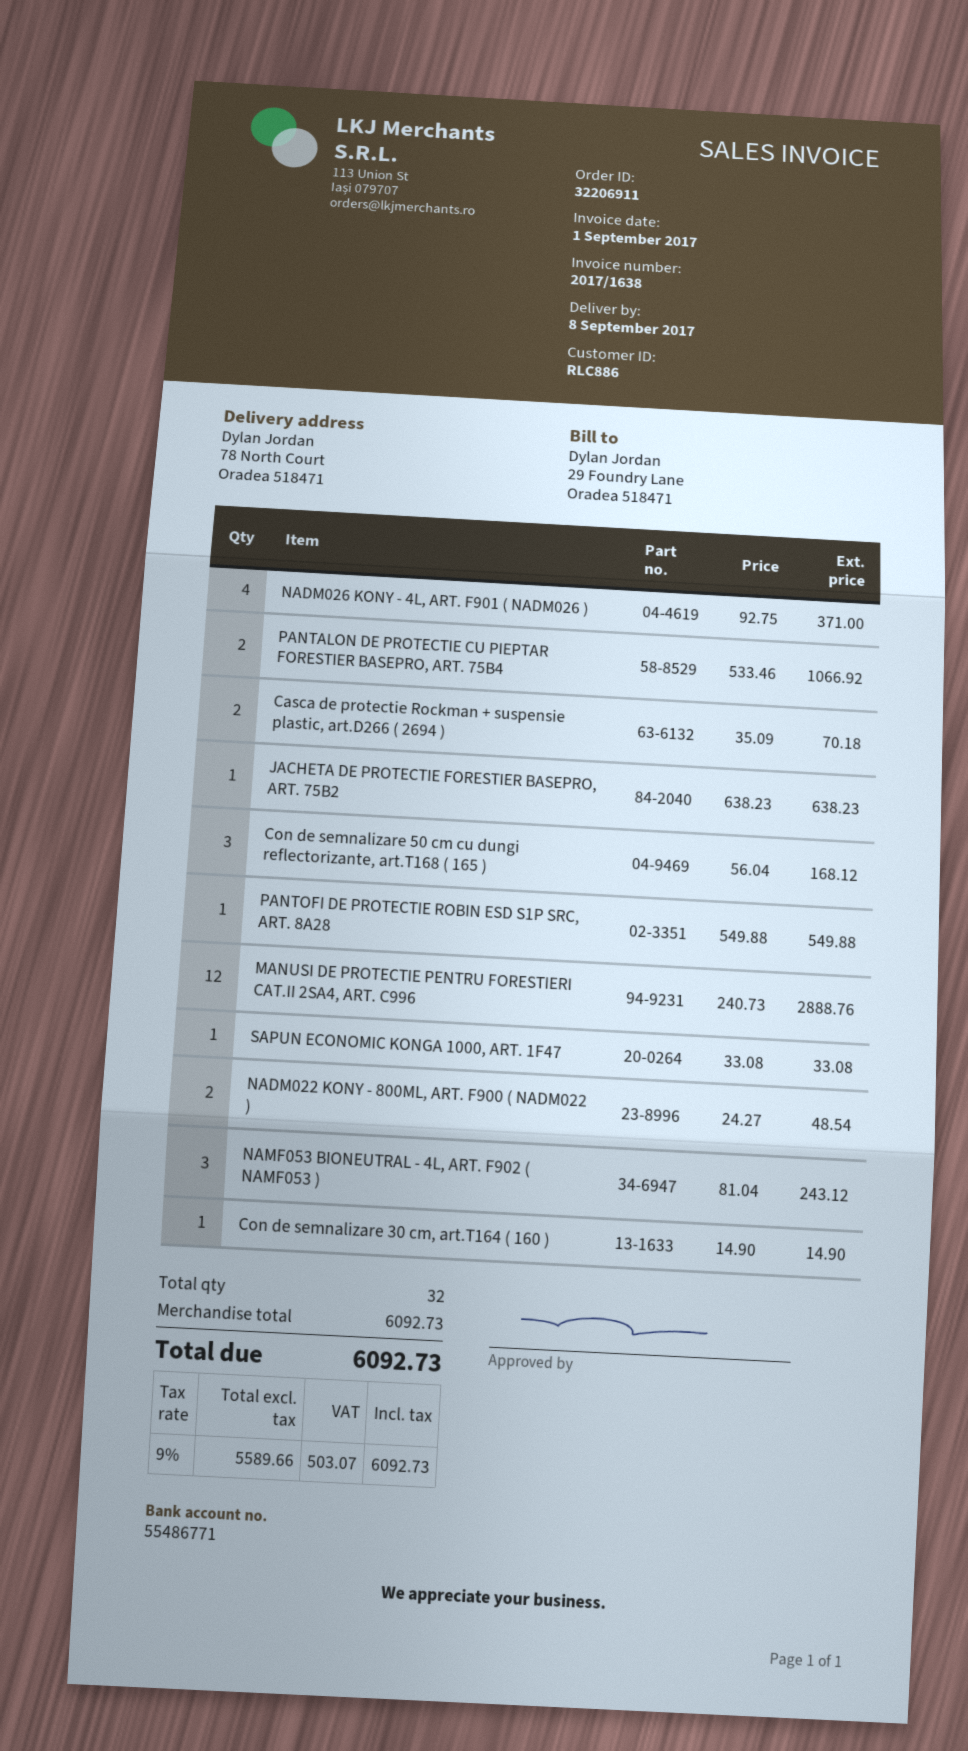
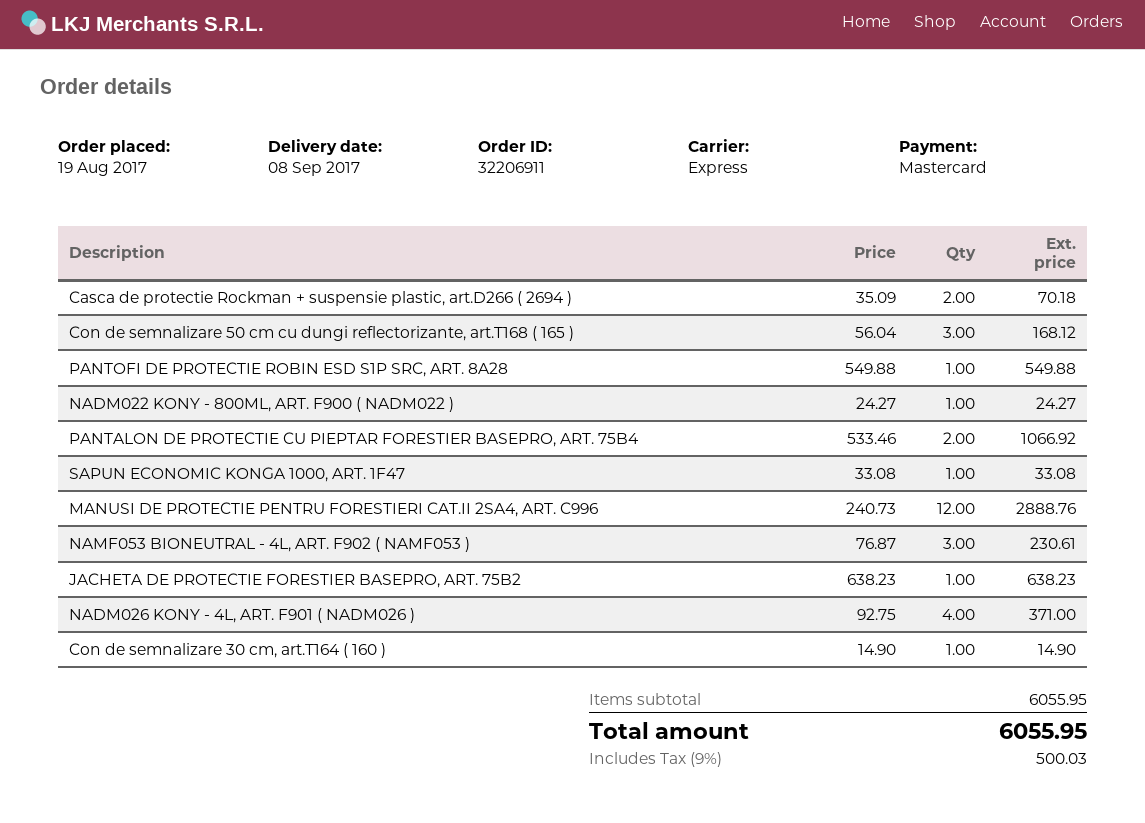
NADM022 KONY - 800ML, ART. F900 ( NADM022 ): 2 x 24.27 = 48.54 -> 1 x 24.27 = 24.27
NAMF053 BIONEUTRAL - 4L, ART. F902 ( NAMF053 ): 3 x 81.04 = 243.12 -> 3 x 76.87 = 230.61
subtotal: 6092.73 -> 6055.95
tax: 9% = 503.07 -> 9% = 500.03
total: 6092.73 -> 6055.95

